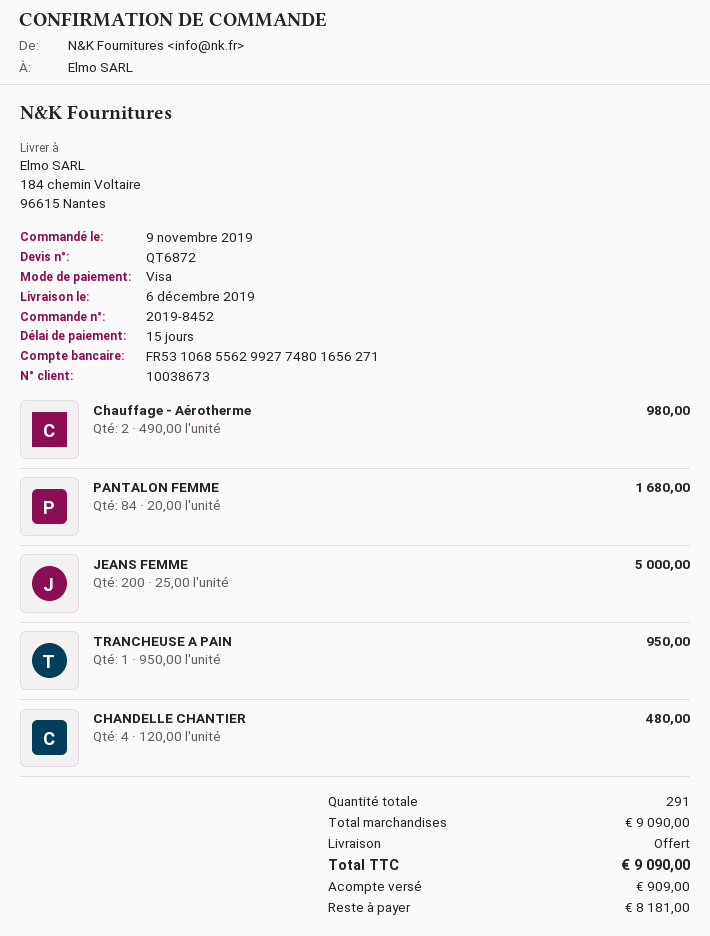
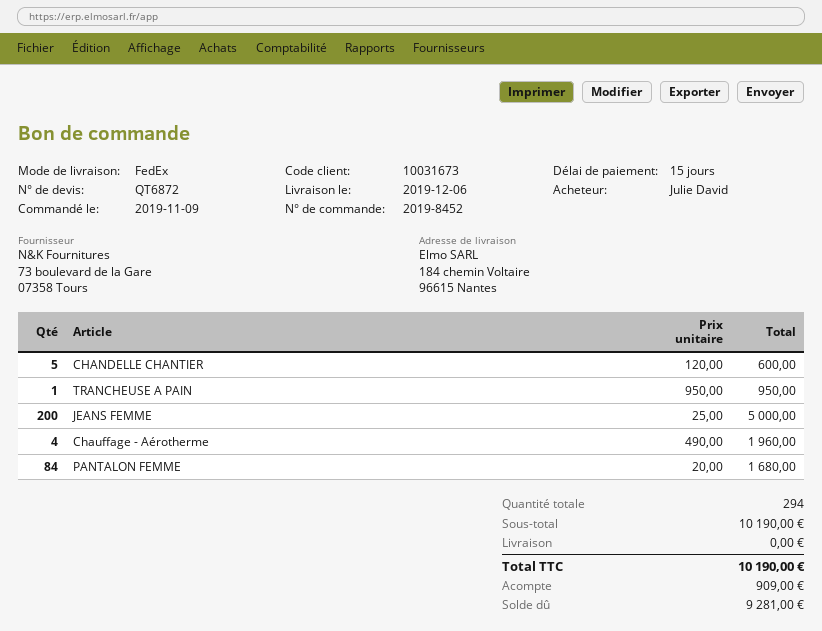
customer number: 10038673 -> 10031673
Chauffage - Aérotherme: 2 x 490.00 = 980.00 -> 4 x 490.00 = 1960.00
CHANDELLE CHANTIER: 4 x 120.00 = 480.00 -> 5 x 120.00 = 600.00
total quantity: 291 -> 294
subtotal: 9090.00 -> 10190.00
total: 9090.00 -> 10190.00
balance: 8181.00 -> 9281.00

